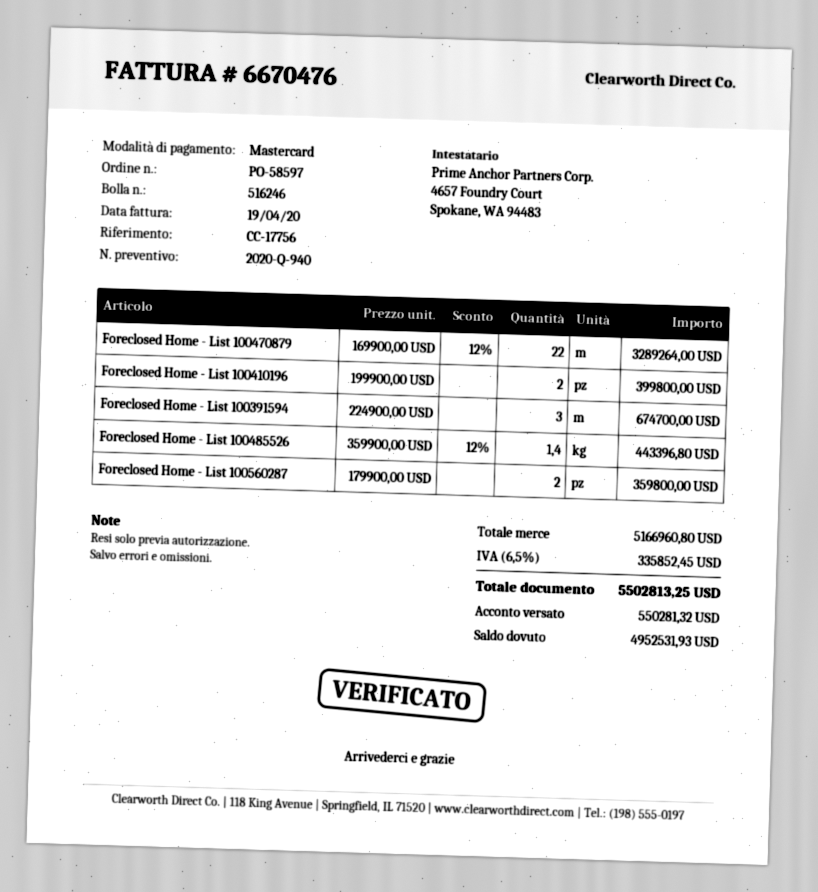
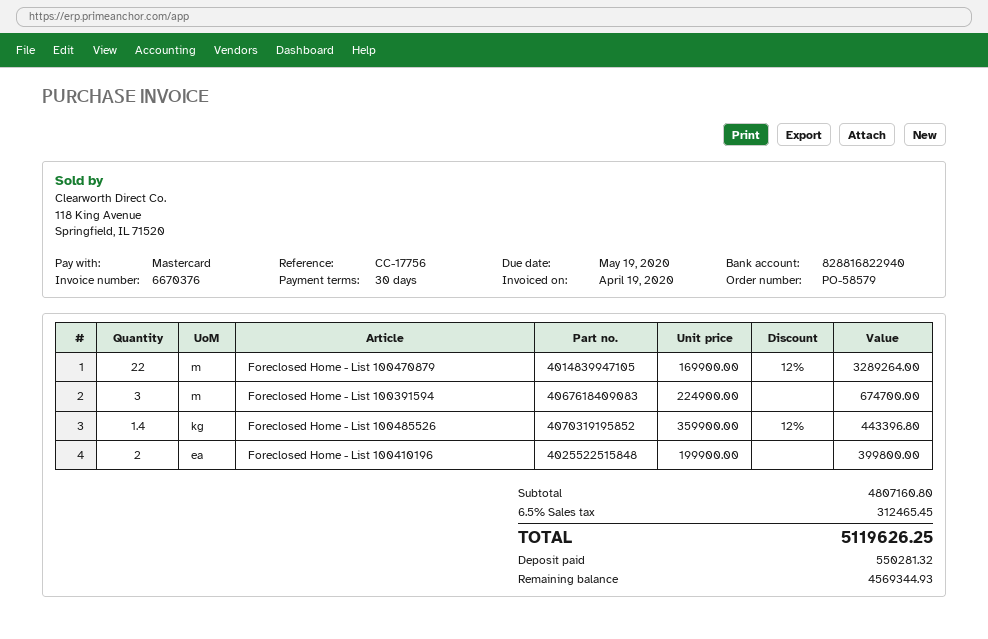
order number: PO-58597 -> PO-58579
invoice number: 6670476 -> 6670376
Foreclosed Home - List 100560287: 2 x 179900.00 = 359800.00 -> none
subtotal: 5166960.80 -> 4807160.80
tax: 6.5% = 335852.45 -> 6.5% = 312465.45
total: 5502813.25 -> 5119626.25
balance: 4952531.93 -> 4569344.93

